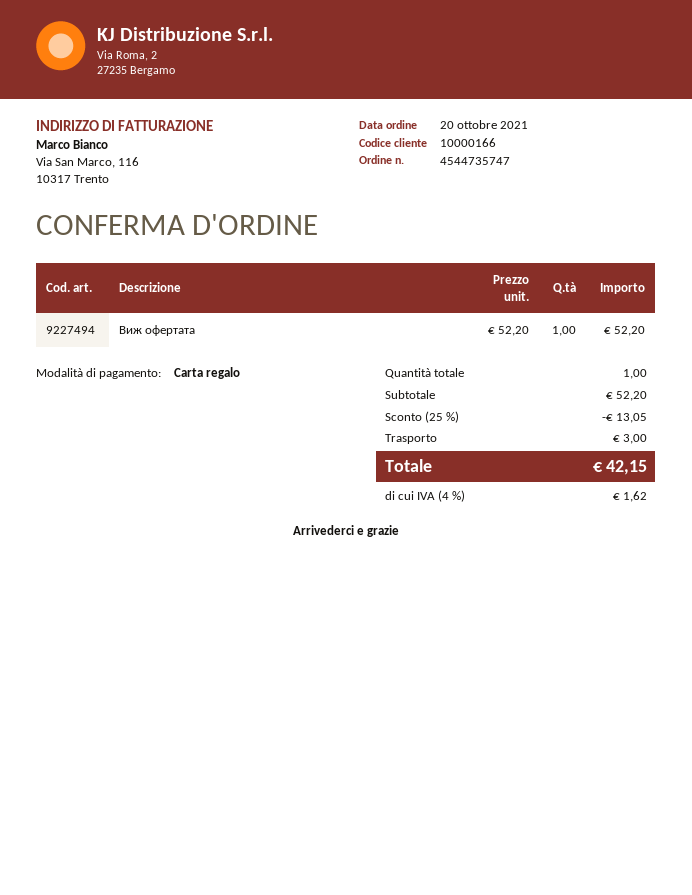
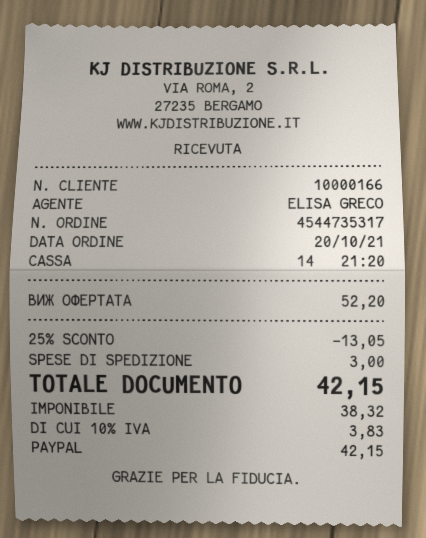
order number: 4544735747 -> 4544735317
payment method: gift card -> PayPal
tax: 4% = 1.62 -> 10% = 3.83

